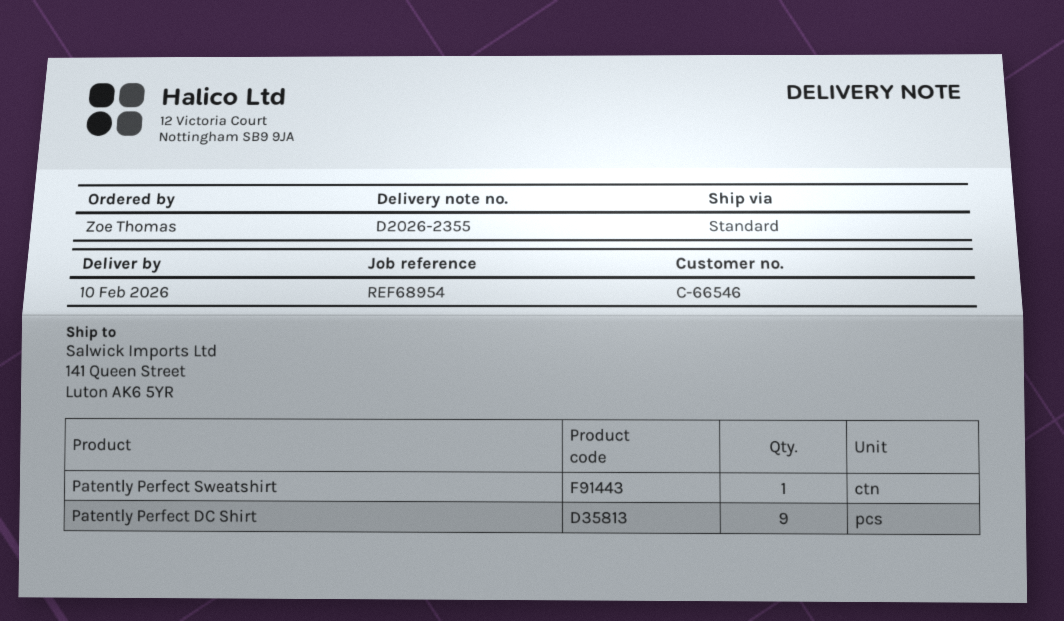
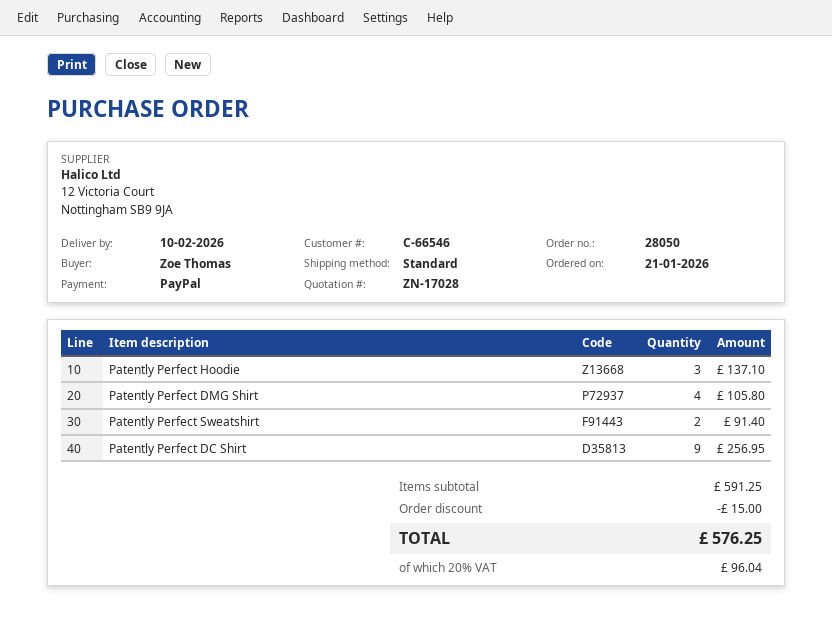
Patently Perfect Sweatshirt: 1 -> 2
Patently Perfect Hoodie: none -> 3
Patently Perfect DMG Shirt: none -> 4

